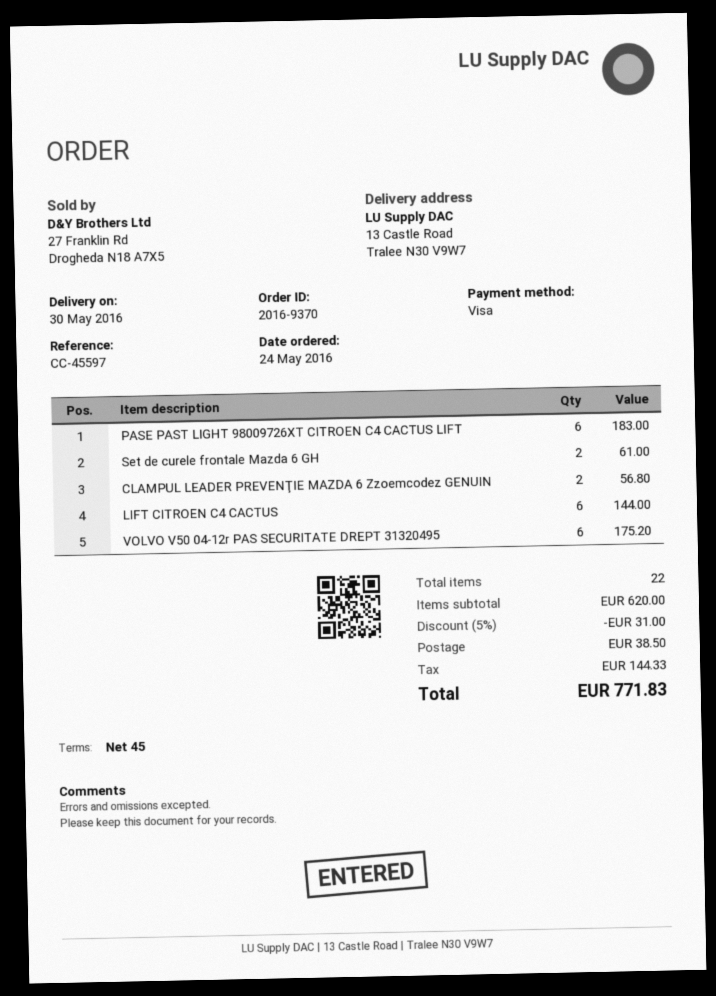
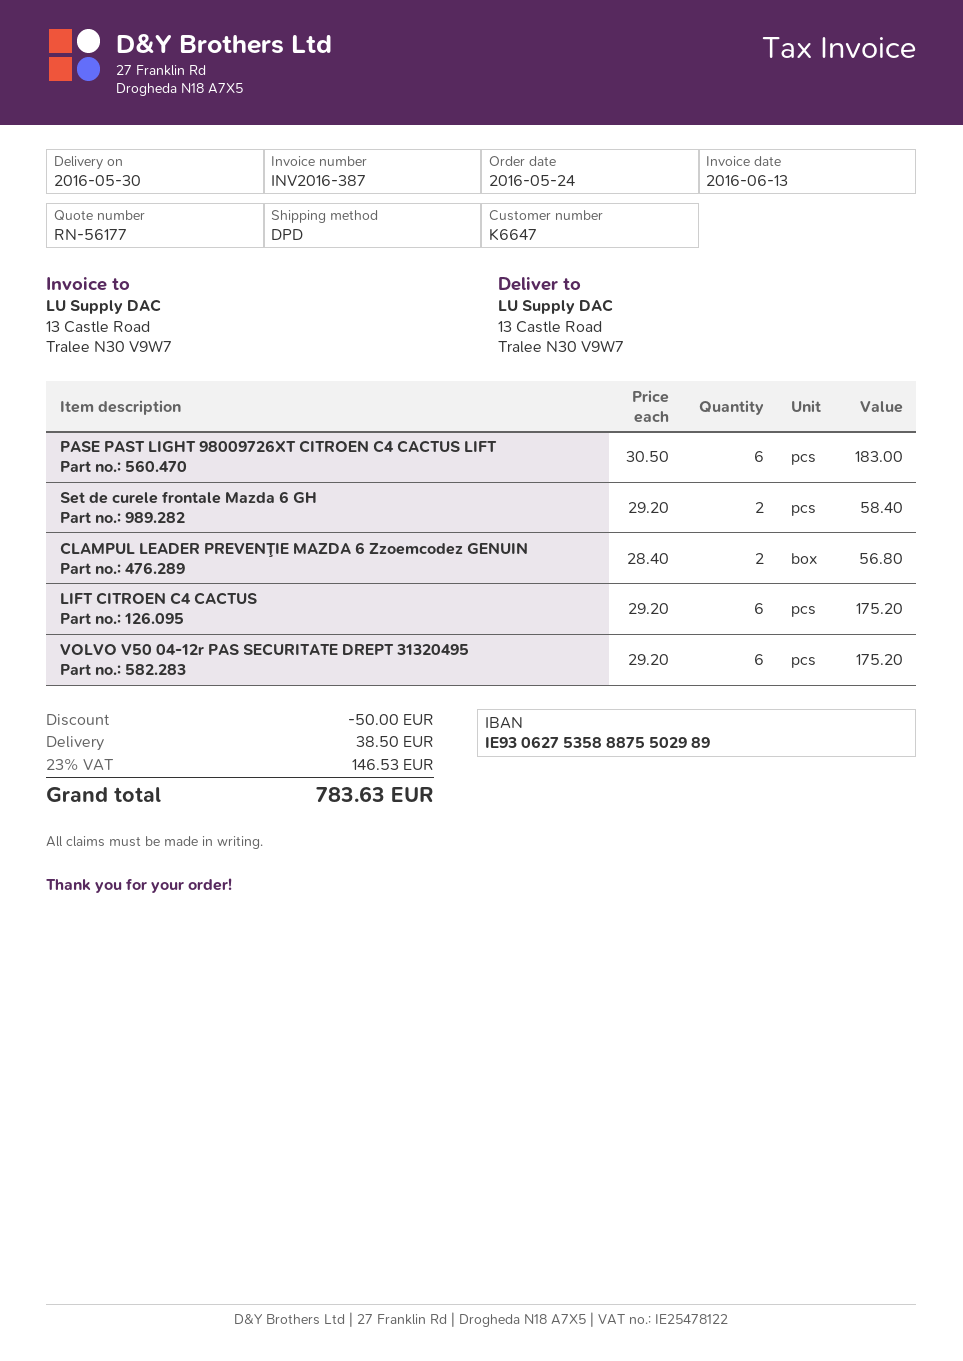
Set de curele frontale Mazda 6 GH: 2 for 61.00 -> 2 for 58.40
LIFT CITROEN C4 CACTUS: 6 for 144.00 -> 6 for 175.20
discount: 31.00 -> 50.00
tax: 144.33 -> 146.53
total: 771.83 -> 783.63

